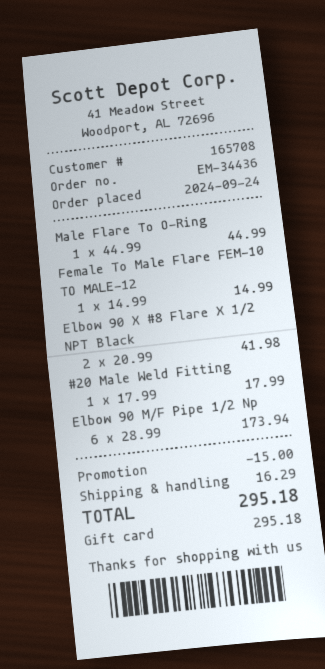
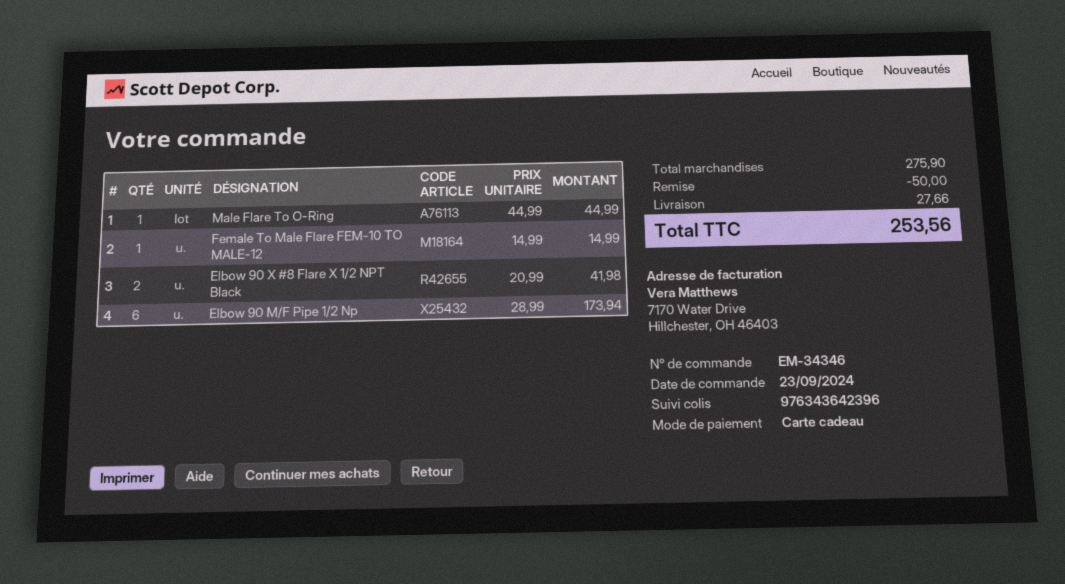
order number: EM-34436 -> EM-34346
order date: 2024-09-24 -> 2024-09-23
#20 Male Weld Fitting: 1 x 17.99 = 17.99 -> none
discount: 15.00 -> 50.00
shipping: 16.29 -> 27.66
total: 295.18 -> 253.56

